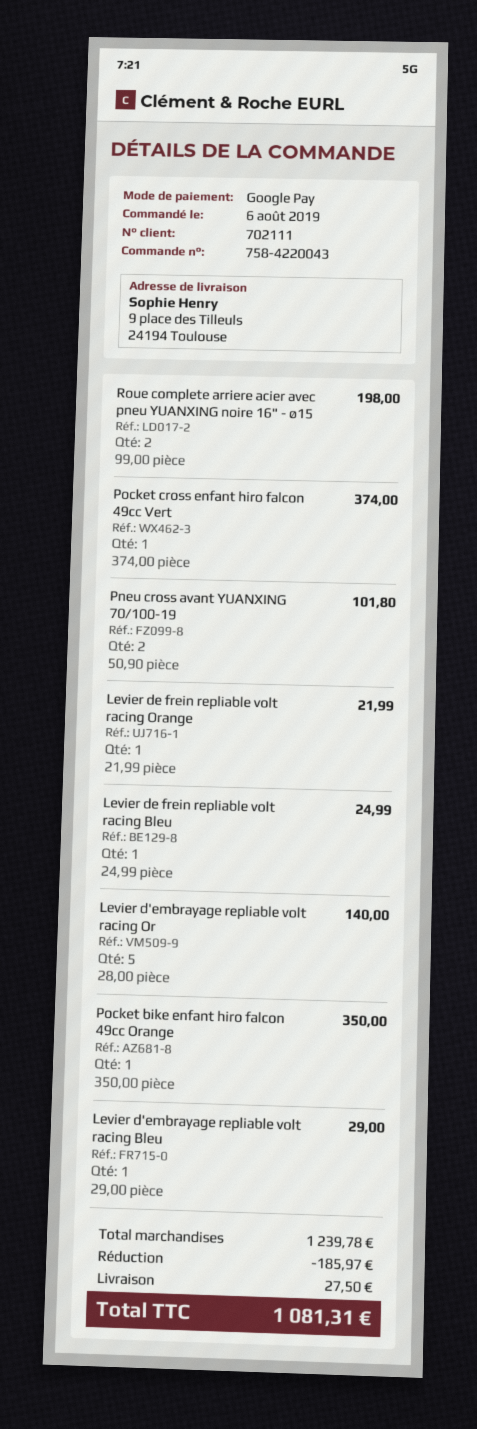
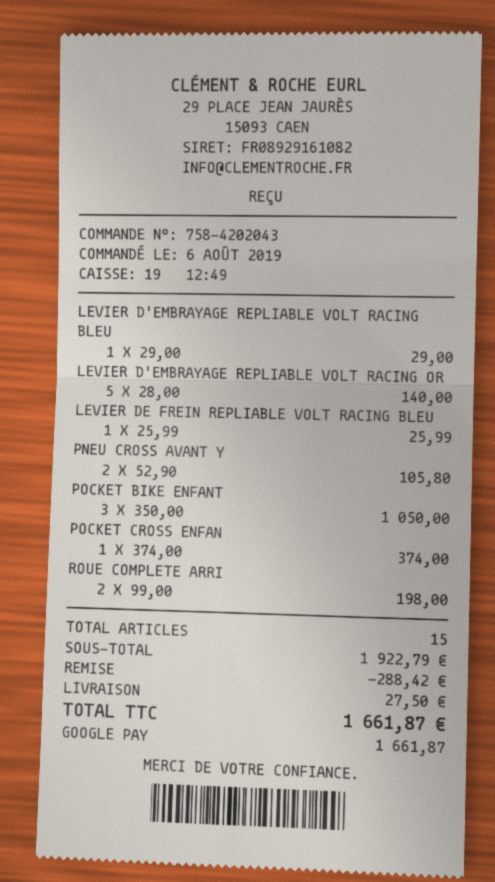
order number: 758-4220043 -> 758-4202043
Pneu cross avant YUANXING 70/100-19: 2 x 50.90 = 101.80 -> 2 x 52.90 = 105.80
Levier de frein repliable volt racing Orange: 1 x 21.99 = 21.99 -> none
Levier de frein repliable volt racing Bleu: 1 x 24.99 = 24.99 -> 1 x 25.99 = 25.99
Pocket bike enfant hiro falcon 49cc Orange: 1 x 350.00 = 350.00 -> 3 x 350.00 = 1050.00
subtotal: 1239.78 -> 1922.79
discount: 185.97 -> 288.42
total: 1081.31 -> 1661.87

